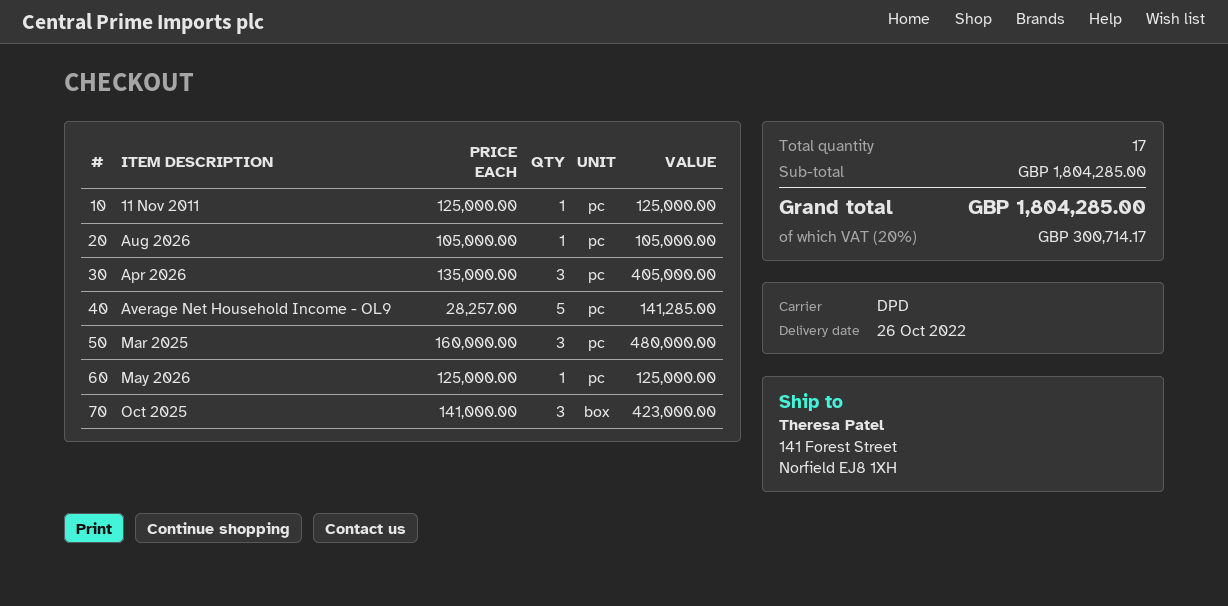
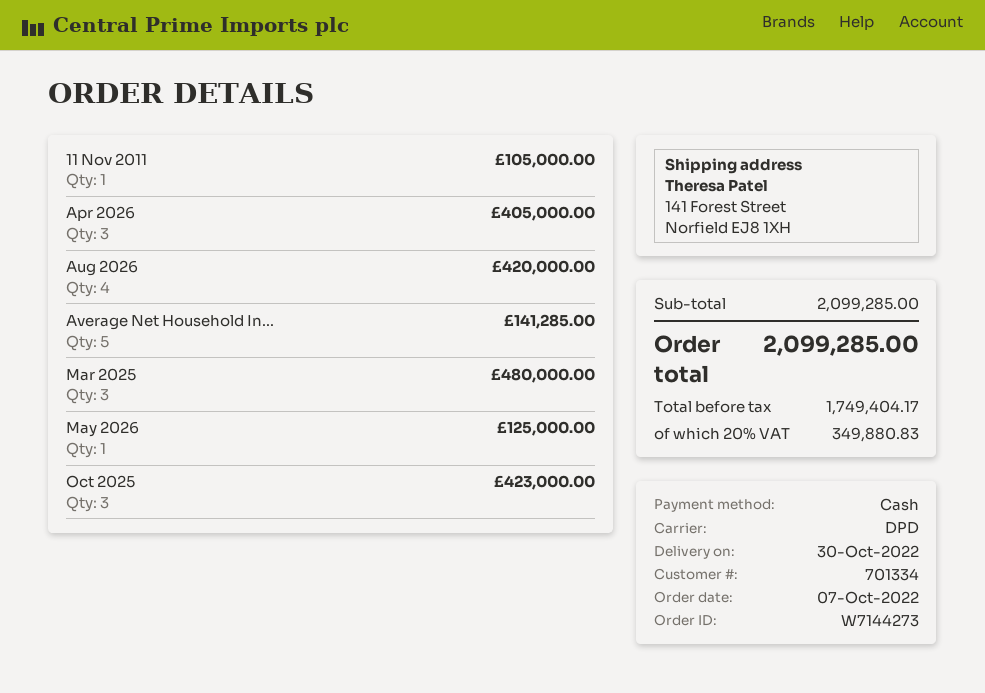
delivery date: 2022-10-26 -> 2022-10-30
11 Nov 2011: 1 for 125000.00 -> 1 for 105000.00
Aug 2026: 1 for 105000.00 -> 4 for 420000.00
subtotal: 1804285.00 -> 2099285.00
tax: 20% = 300714.17 -> 20% = 349880.83
total: 1804285.00 -> 2099285.00

